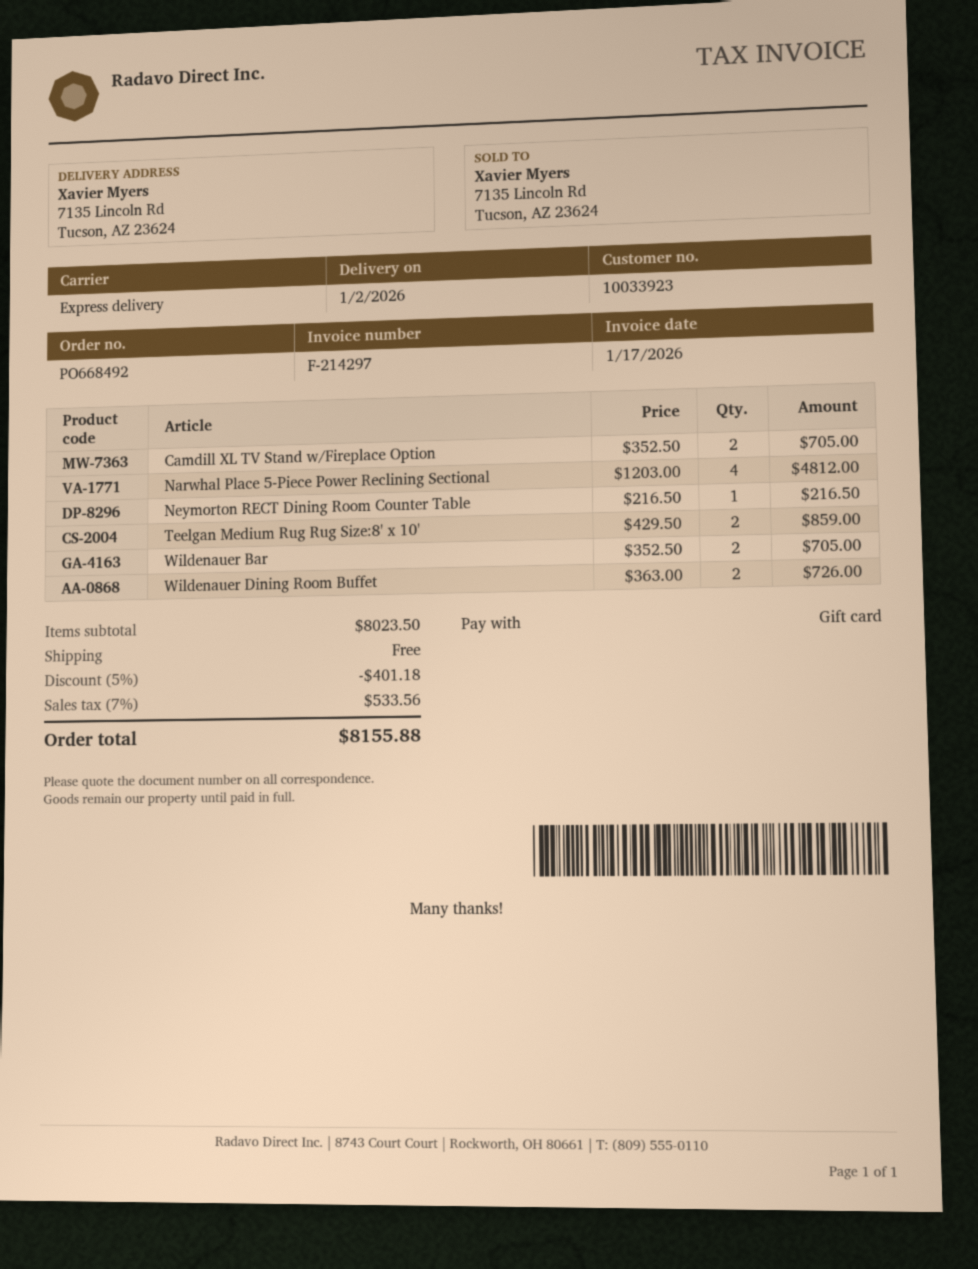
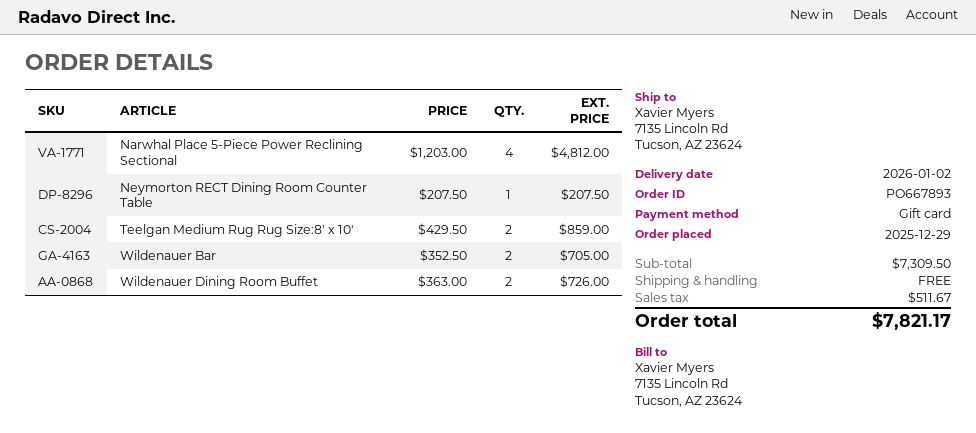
order number: PO668492 -> PO667893
Camdill XL TV Stand w/Fireplace Option: 2 x 352.50 = 705.00 -> none
Neymorton RECT Dining Room Counter Table: 1 x 216.50 = 216.50 -> 1 x 207.50 = 207.50
subtotal: 8023.50 -> 7309.50
discount: 5% = 401.18 -> none
tax: 533.56 -> 511.67
total: 8155.88 -> 7821.17

